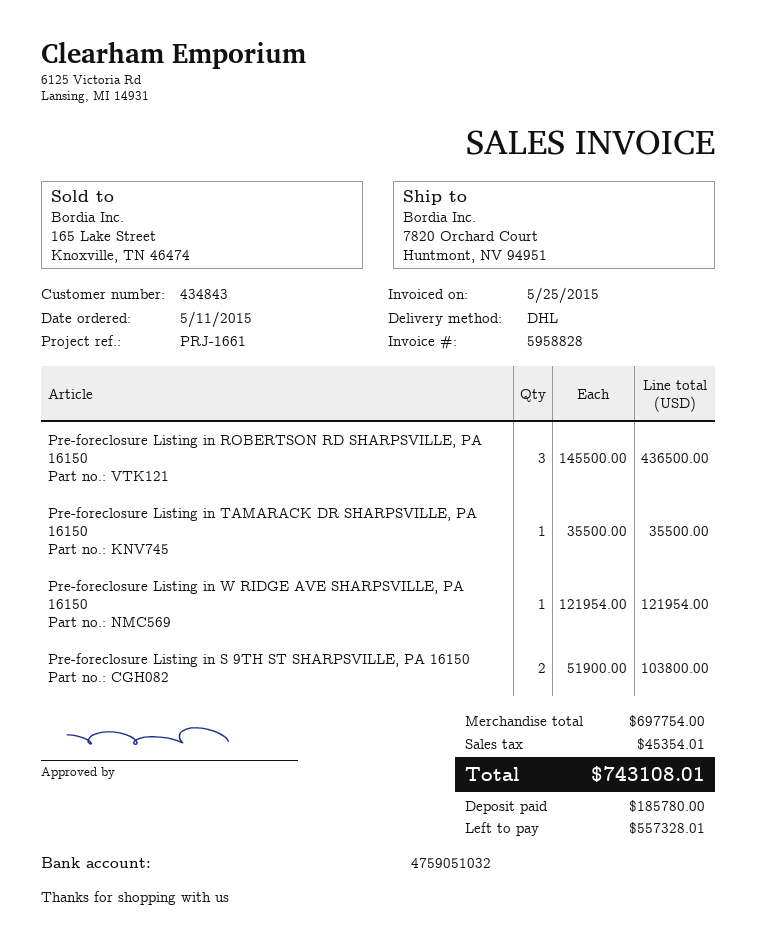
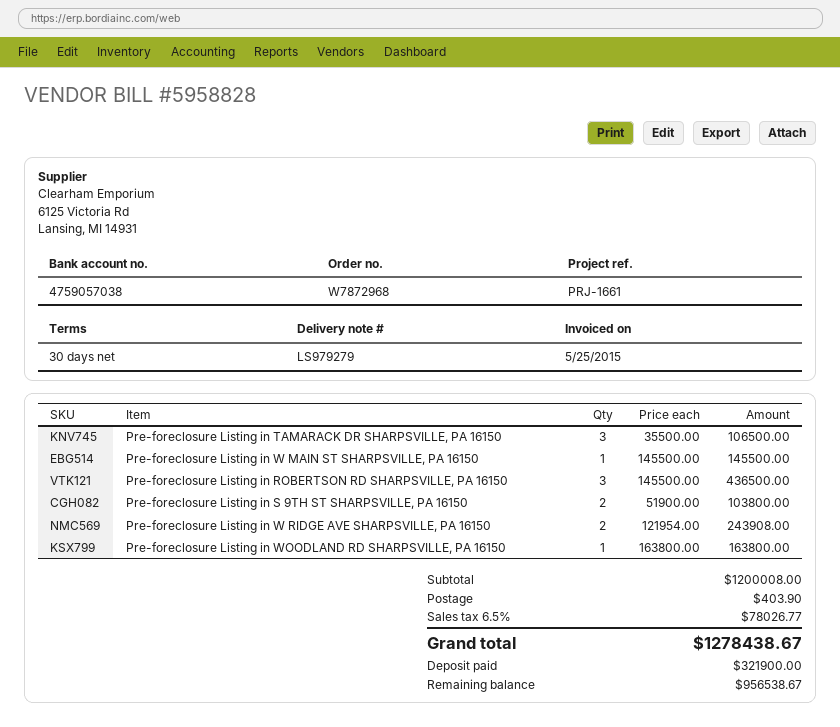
bank account: 4759051032 -> 4759057038
Pre-foreclosure Listing in TAMARACK DR SHARPSVILLE, PA 16150: 1 x 35500.00 = 35500.00 -> 3 x 35500.00 = 106500.00
Pre-foreclosure Listing in W RIDGE AVE SHARPSVILLE, PA 16150: 1 x 121954.00 = 121954.00 -> 2 x 121954.00 = 243908.00
Pre-foreclosure Listing in W MAIN ST SHARPSVILLE, PA 16150: none -> 1 x 145500.00 = 145500.00
Pre-foreclosure Listing in WOODLAND RD SHARPSVILLE, PA 16150: none -> 1 x 163800.00 = 163800.00
subtotal: 697754.00 -> 1200008.00
shipping: none -> 403.90
tax: 45354.01 -> 78026.77
total: 743108.01 -> 1278438.67
deposit: 185780.00 -> 321900.00
balance: 557328.01 -> 956538.67

